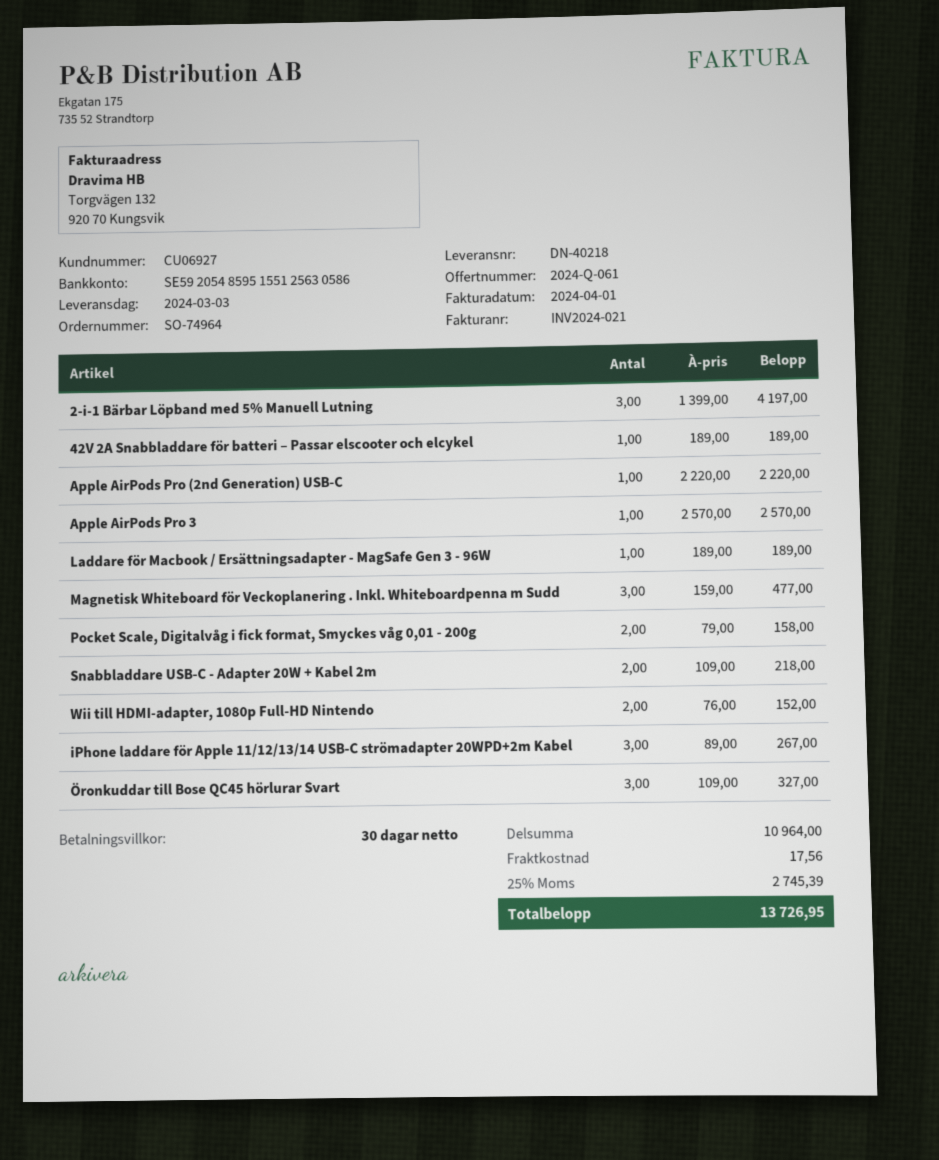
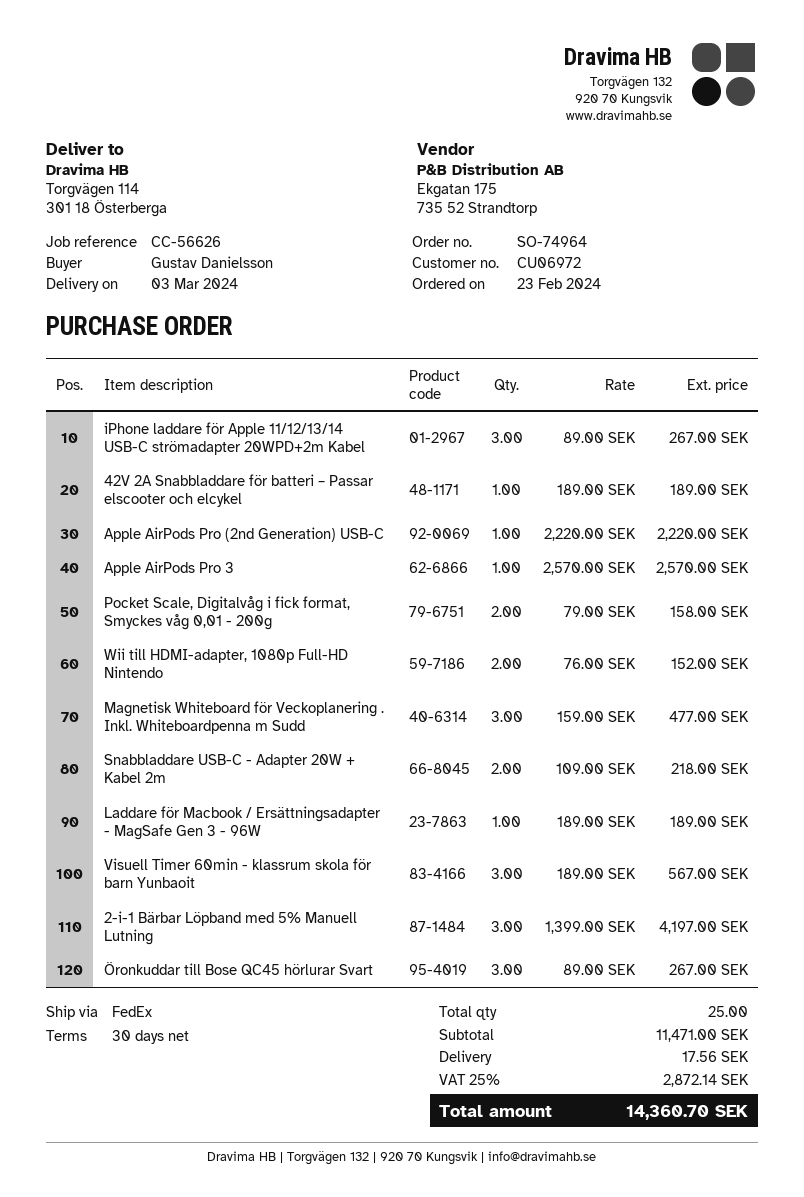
customer number: CU06927 -> CU06972
Öronkuddar till Bose QC45 hörlurar Svart: 3 x 109.00 = 327.00 -> 3 x 89.00 = 267.00
Visuell Timer 60min - klassrum skola för barn Yunbaoit: none -> 3 x 189.00 = 567.00
subtotal: 10964.00 -> 11471.00
tax: 25% = 2745.39 -> 25% = 2872.14
total: 13726.95 -> 14360.70

